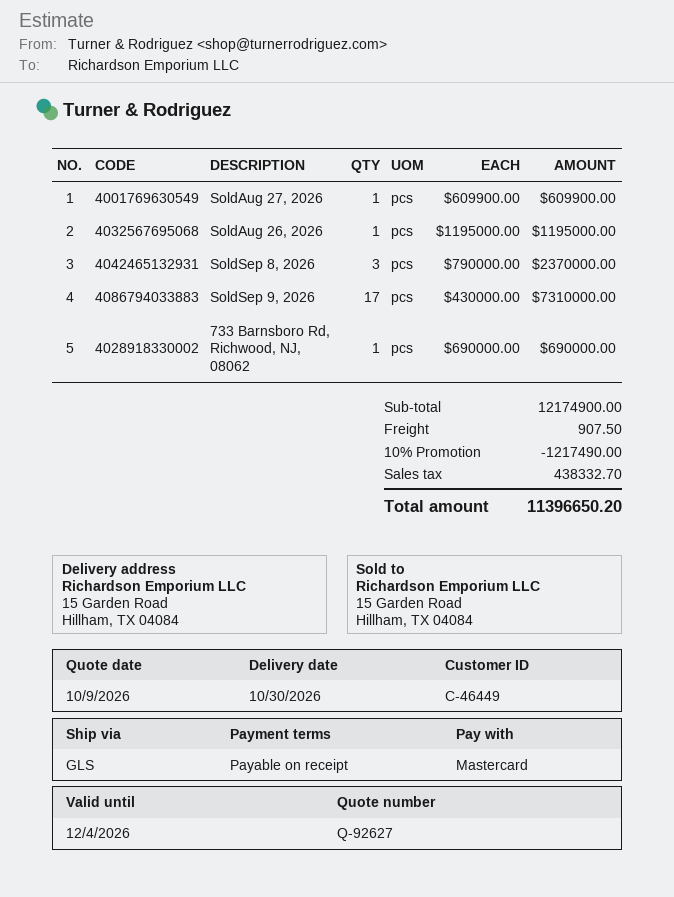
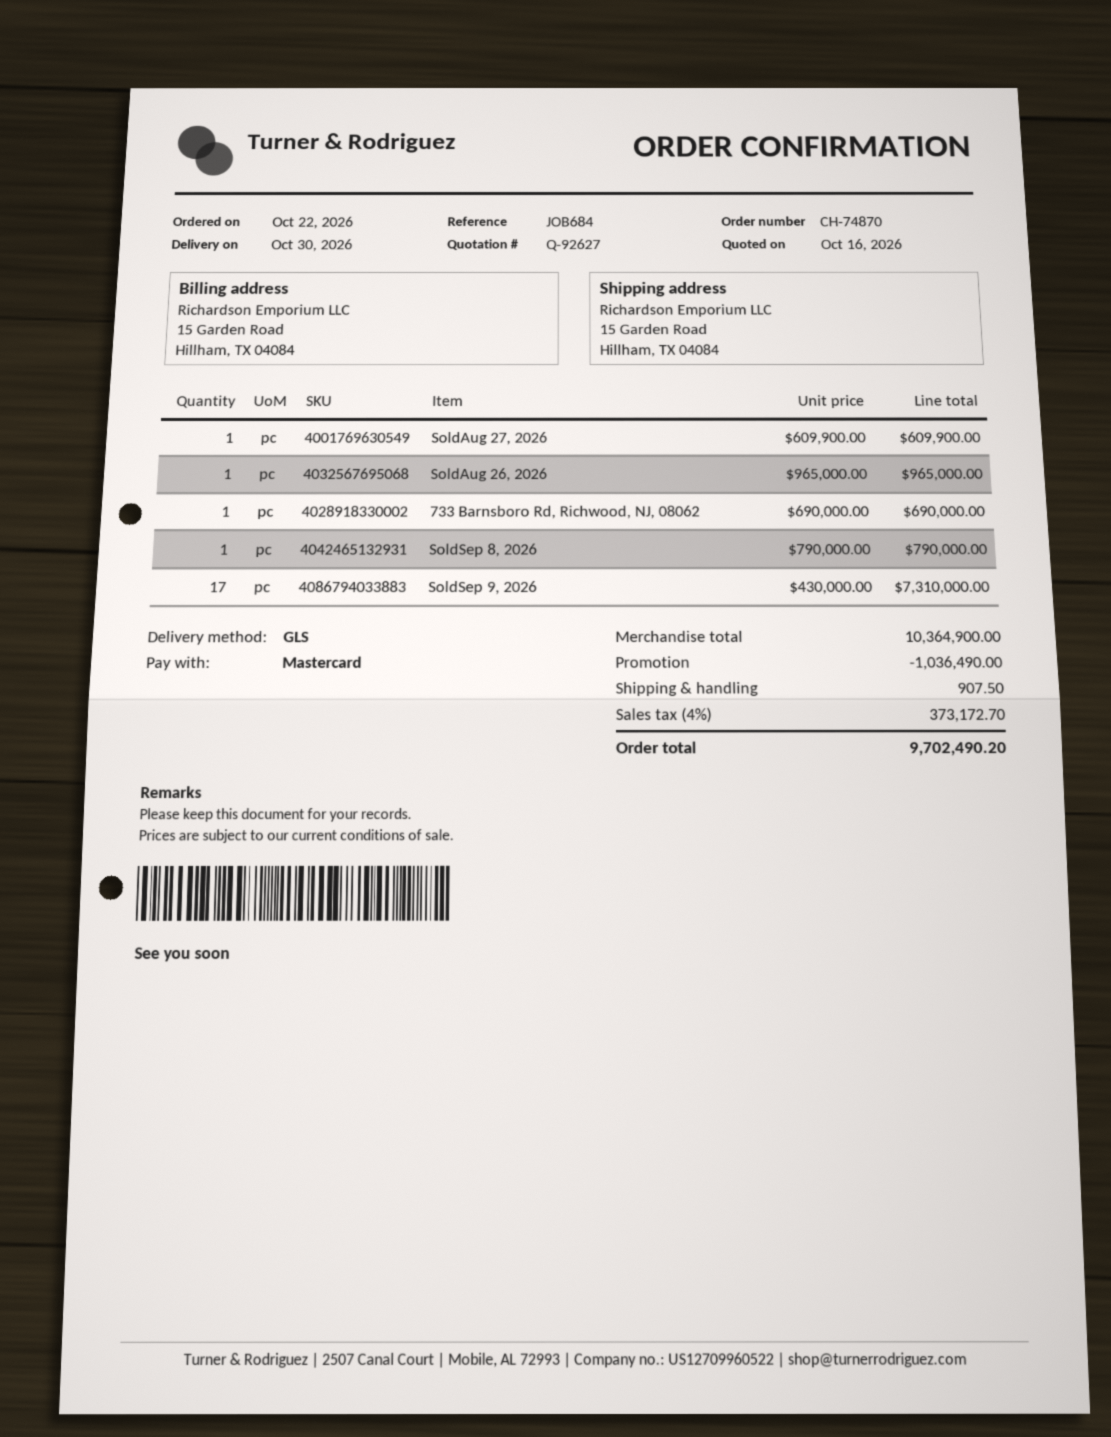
quote date: 2026-10-09 -> 2026-10-16
SoldAug 26, 2026: 1 x 1195000.00 = 1195000.00 -> 1 x 965000.00 = 965000.00
SoldSep 8, 2026: 3 x 790000.00 = 2370000.00 -> 1 x 790000.00 = 790000.00
subtotal: 12174900.00 -> 10364900.00
discount: 1217490.00 -> 1036490.00
tax: 438332.70 -> 373172.70
total: 11396650.20 -> 9702490.20

